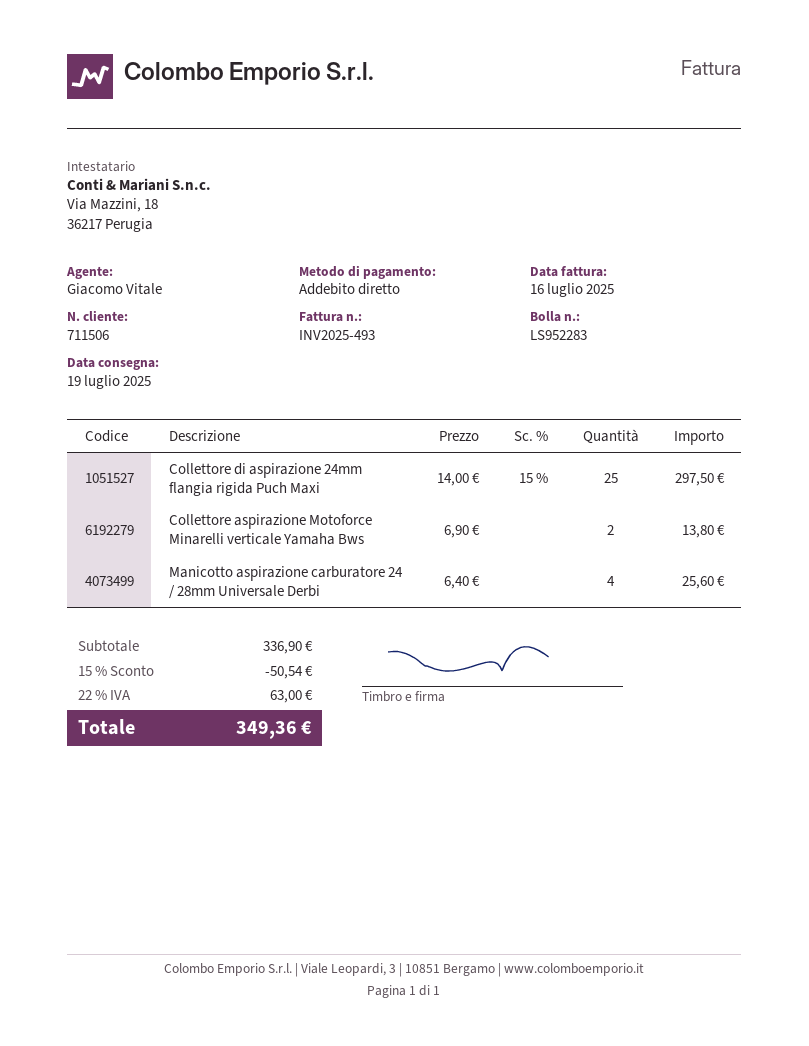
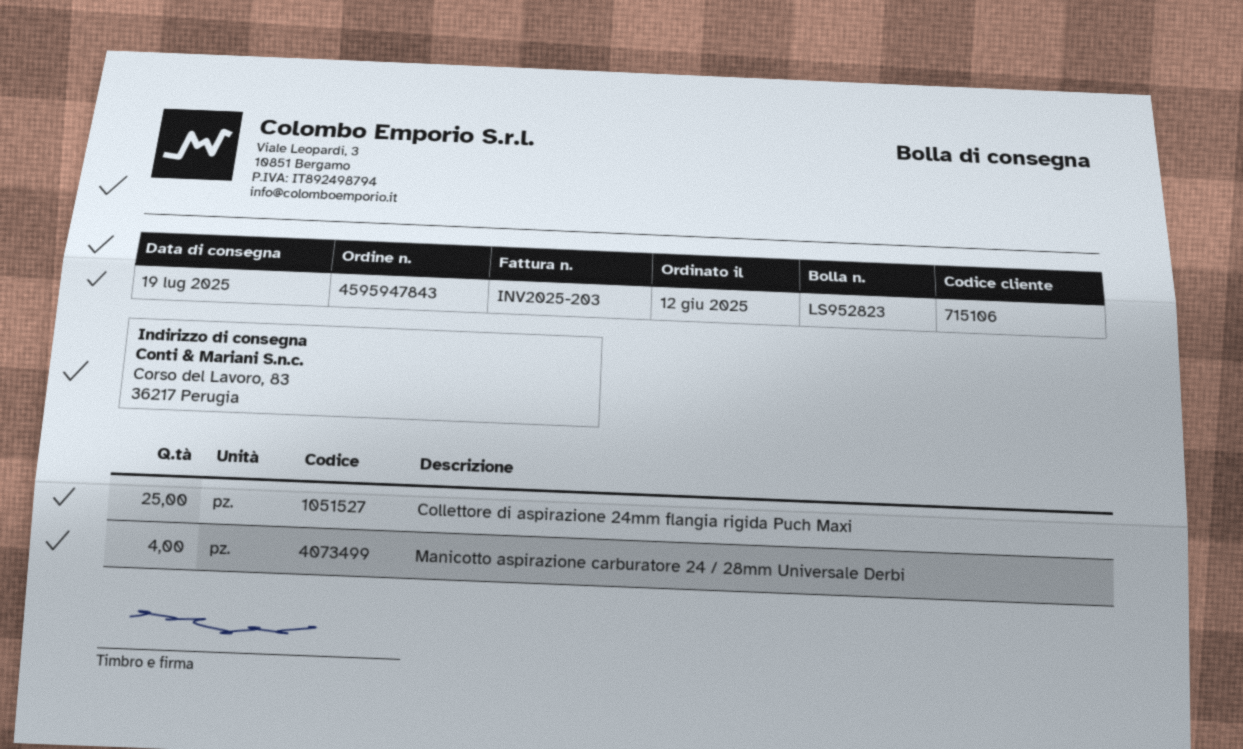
delivery note number: LS952283 -> LS952823
invoice number: INV2025-493 -> INV2025-203
customer number: 711506 -> 715106
Collettore aspirazione Motoforce Minarelli verticale Yamaha Bws: 2 -> none

